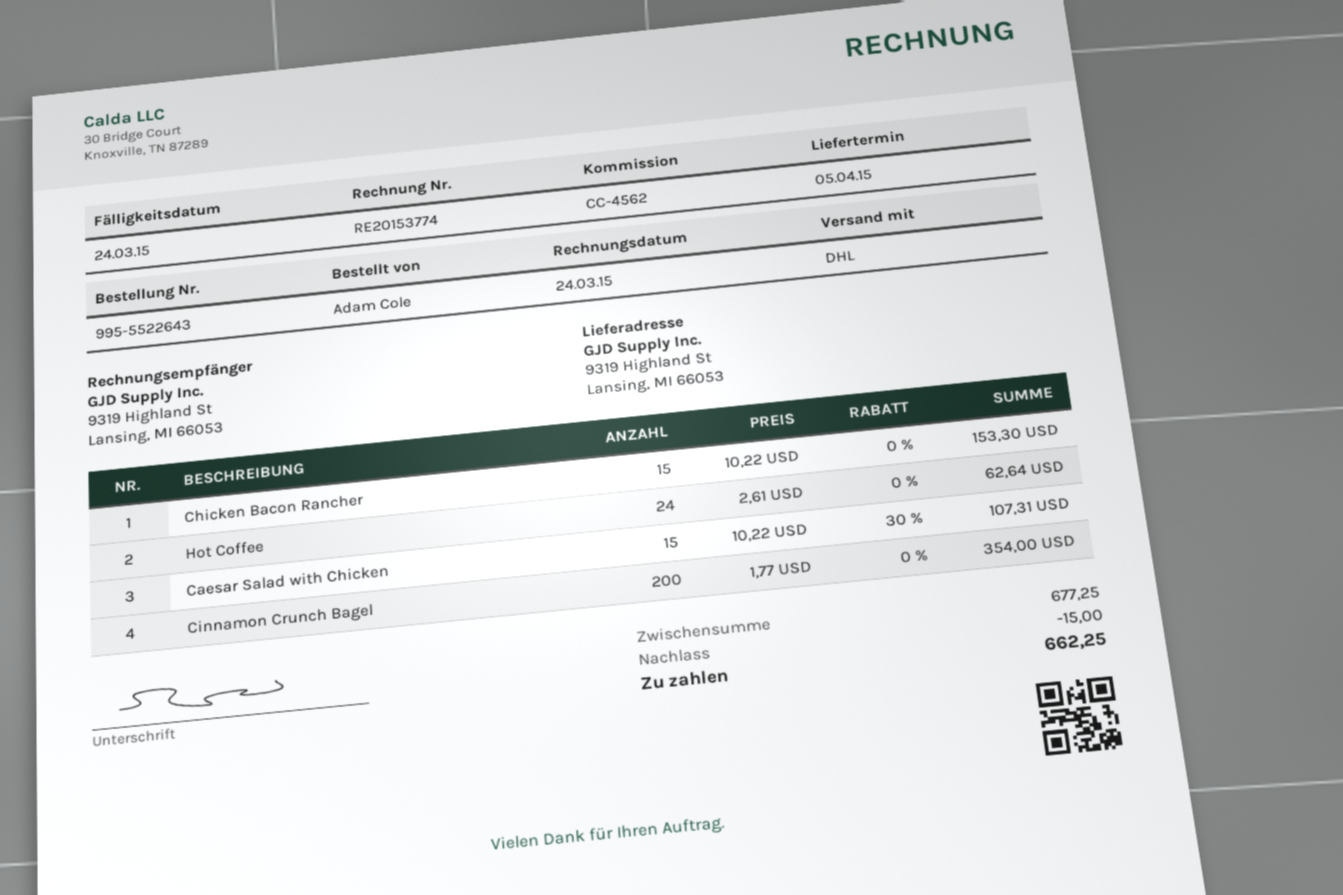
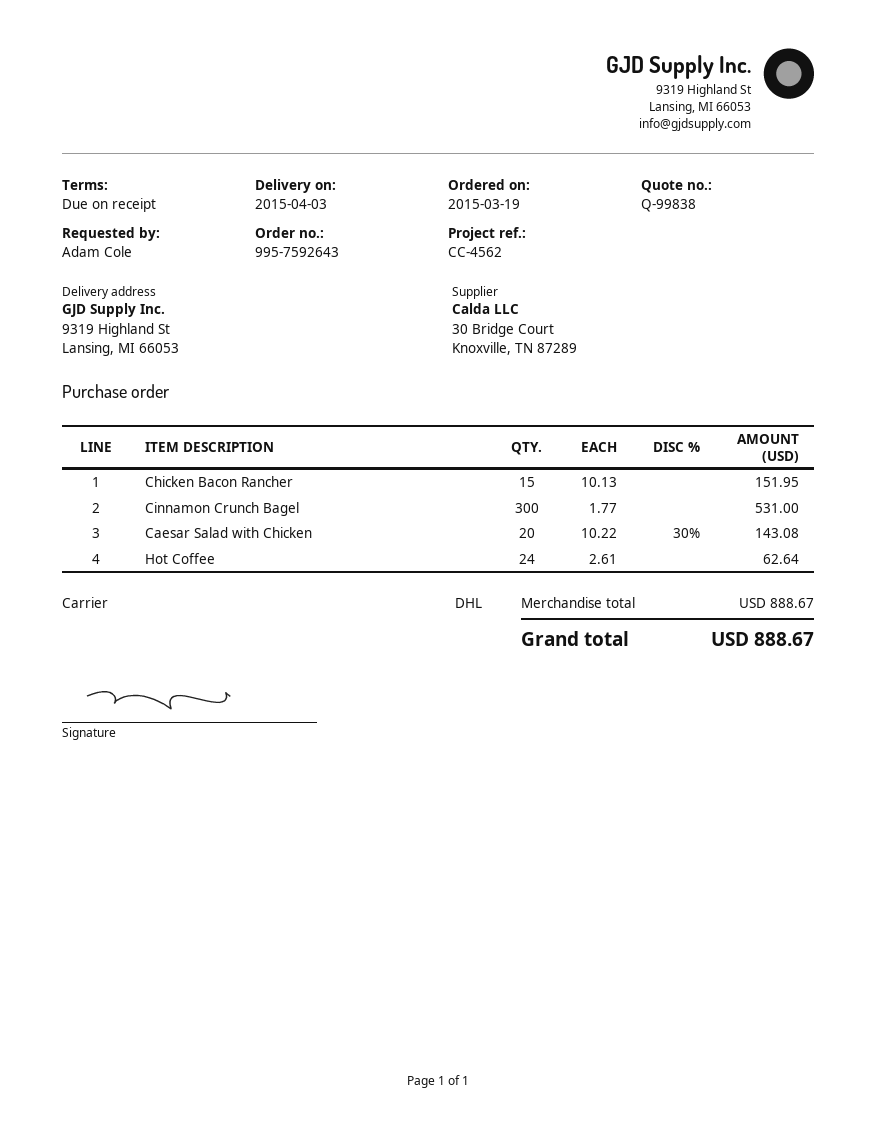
order number: 995-5522643 -> 995-7592643
delivery date: 2015-04-05 -> 2015-04-03
Chicken Bacon Rancher: 15 x 10.22 = 153.30 -> 15 x 10.13 = 151.95
Caesar Salad with Chicken: 15 x 10.22 - 30% = 107.31 -> 20 x 10.22 - 30% = 143.08
Cinnamon Crunch Bagel: 200 x 1.77 = 354.00 -> 300 x 1.77 = 531.00
subtotal: 677.25 -> 888.67
discount: 15.00 -> none
total: 662.25 -> 888.67

